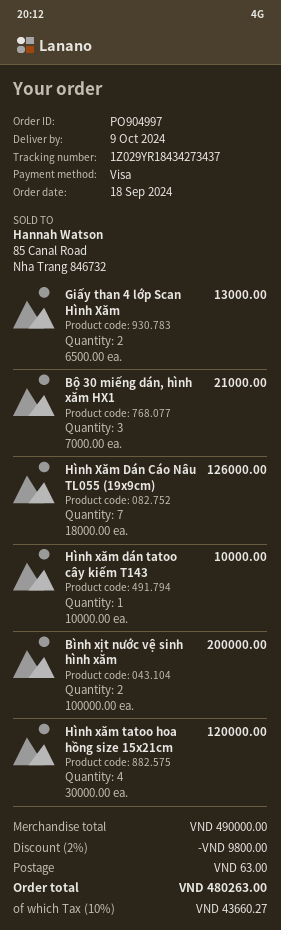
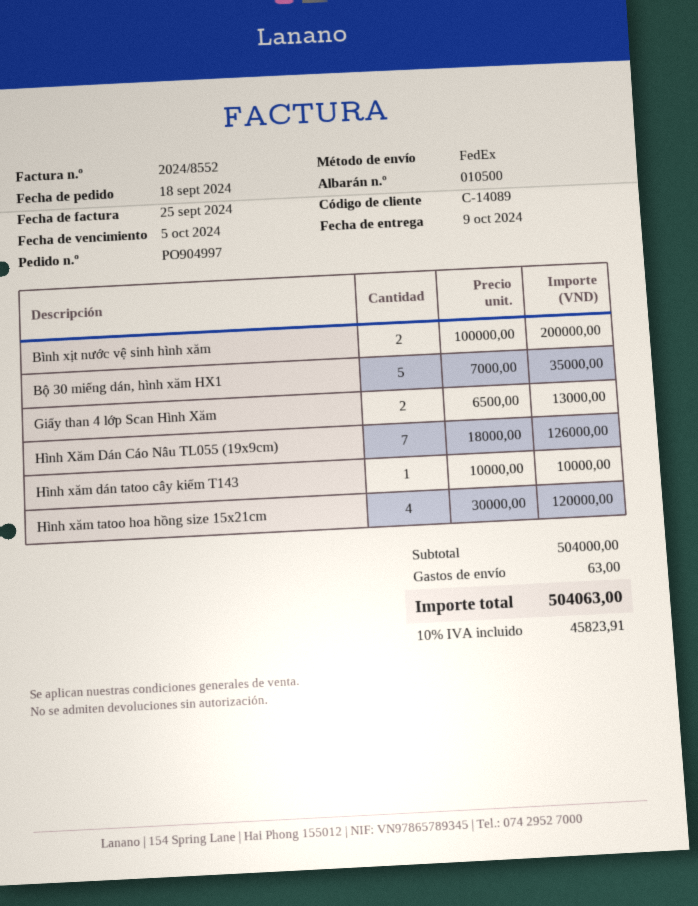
Bộ 30 miếng dán, hình xăm HX1: 3 x 7000.00 = 21000.00 -> 5 x 7000.00 = 35000.00
subtotal: 490000.00 -> 504000.00
discount: 2% = 9800.00 -> none
tax: 10% = 43660.27 -> 10% = 45823.91
total: 480263.00 -> 504063.00

